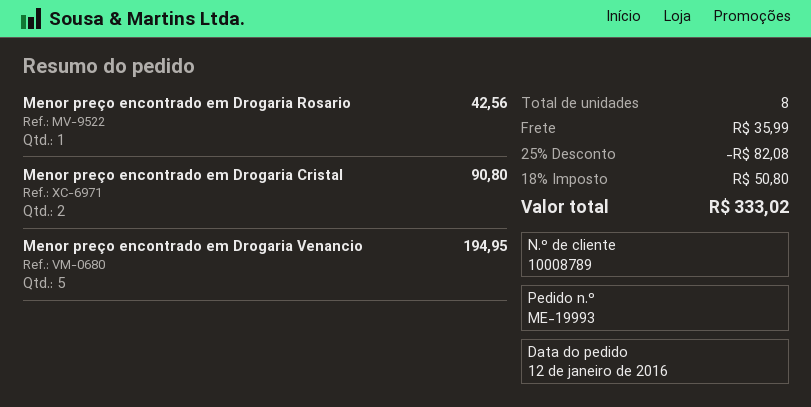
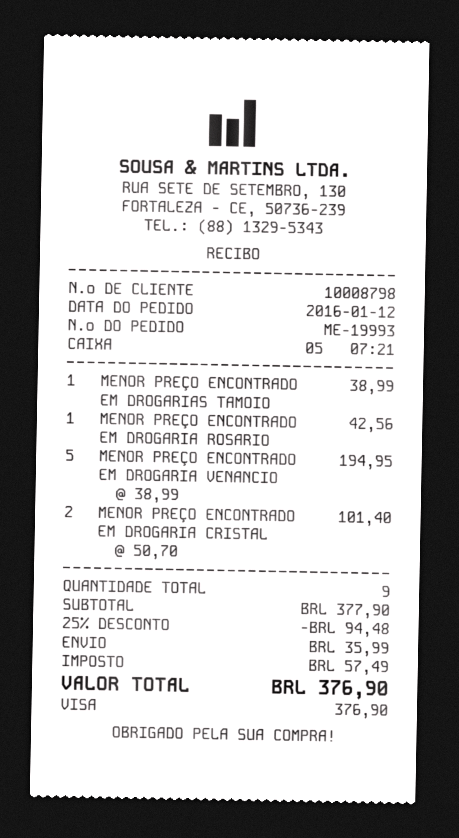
customer number: 10008789 -> 10008798
Menor preço encontrado em Drogaria Cristal: 2 for 90.80 -> 2 for 101.40
MENOR PREÇO ENCONTRADO EM DROGARIAS TAMOIO: none -> 1 for 38.99
total quantity: 8 -> 9
discount: 25% = 82.08 -> 25% = 94.48
tax: 50.80 -> 57.49
total: 333.02 -> 376.90

